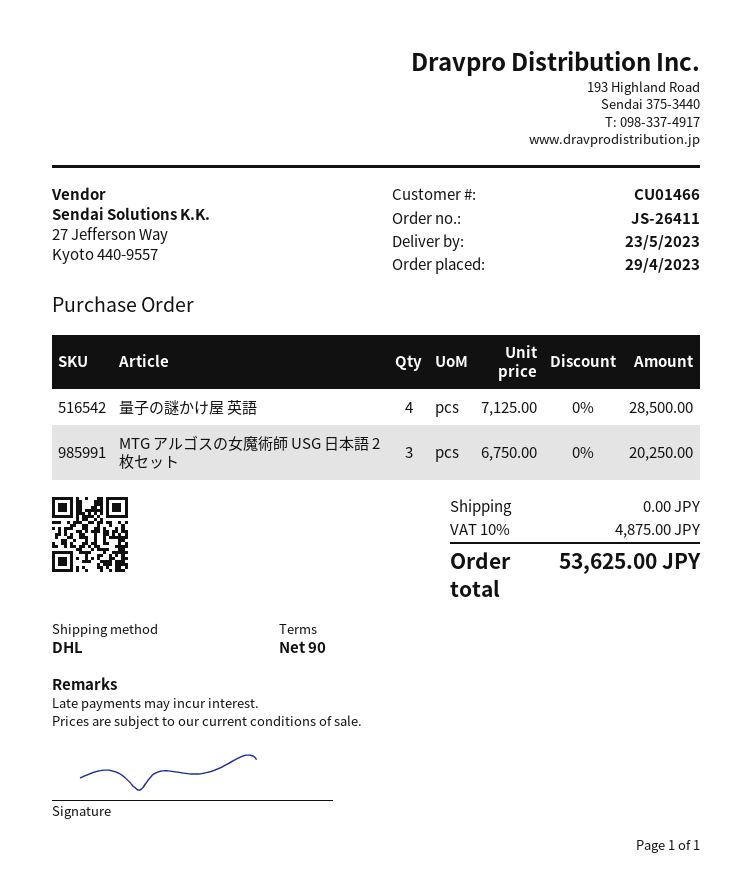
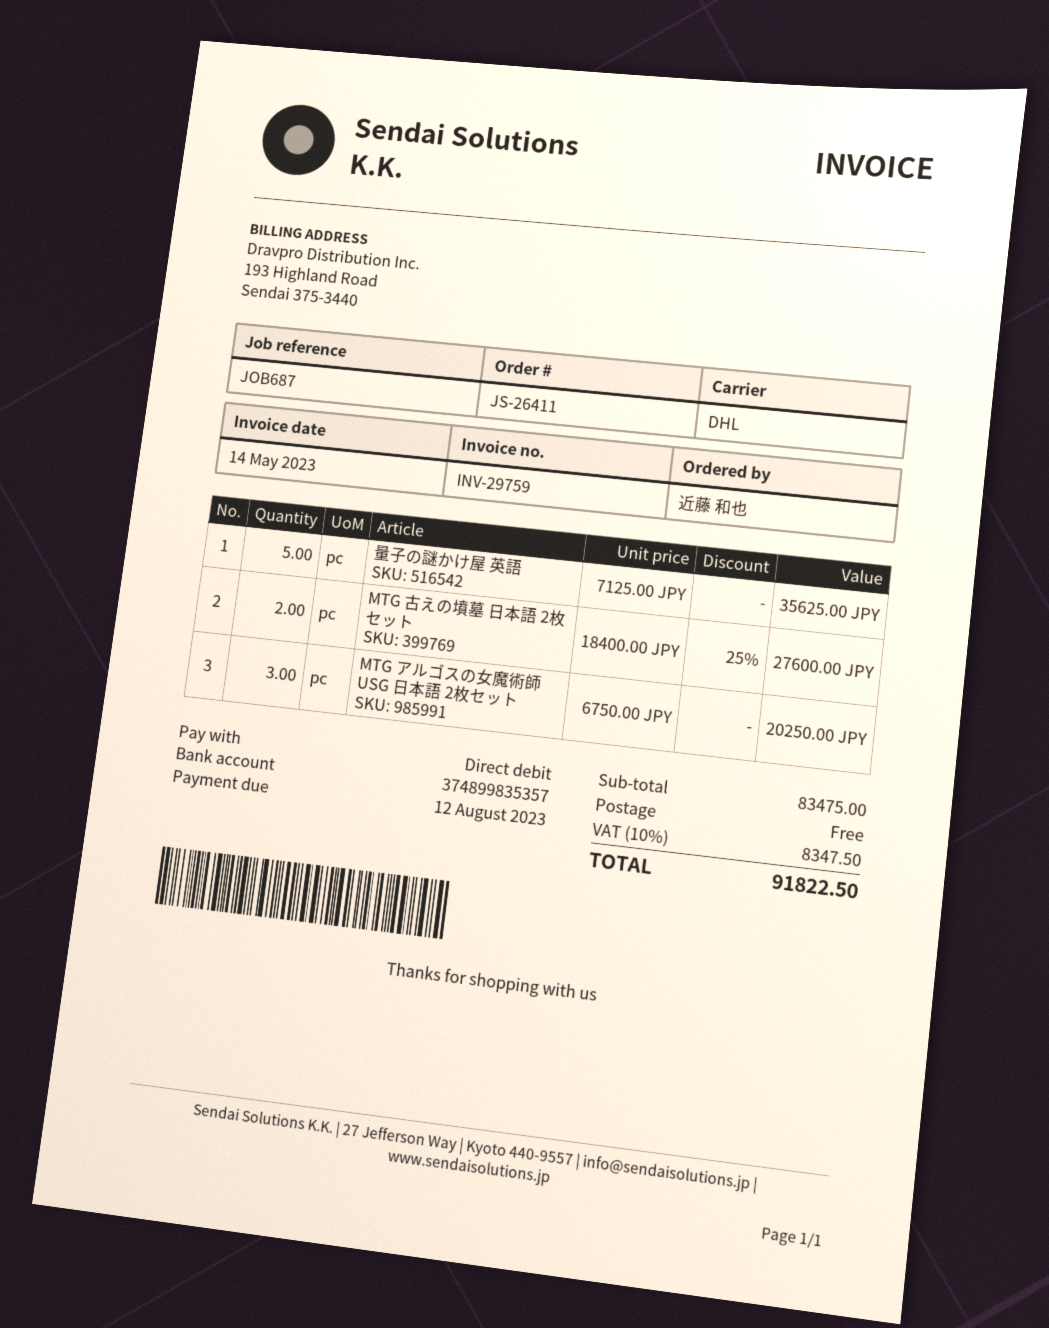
量子の謎かけ屋 英語: 4 x 7125.00 = 28500.00 -> 5 x 7125.00 = 35625.00
MTG 古えの墳墓 日本語 2枚セット: none -> 2 x 18400.00 - 25% = 27600.00
tax: 10% = 4875.00 -> 10% = 8347.50
total: 53625.00 -> 91822.50

